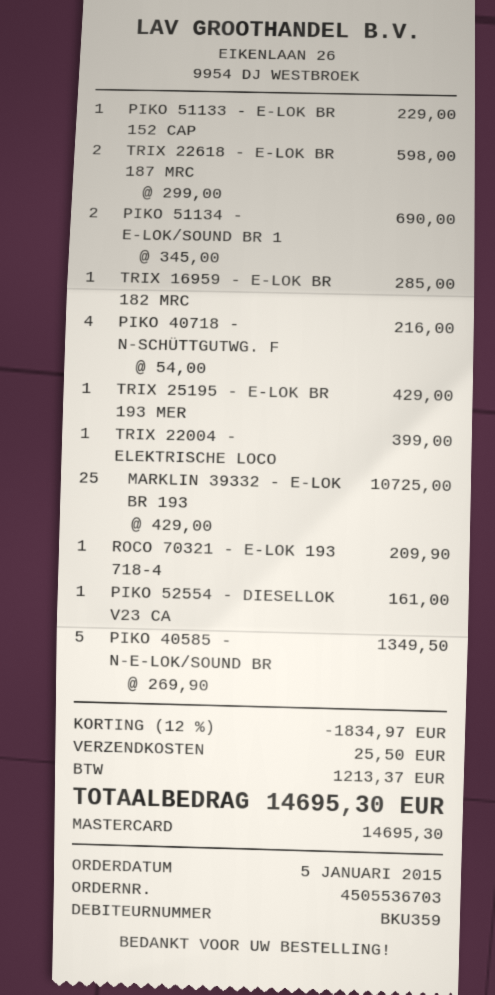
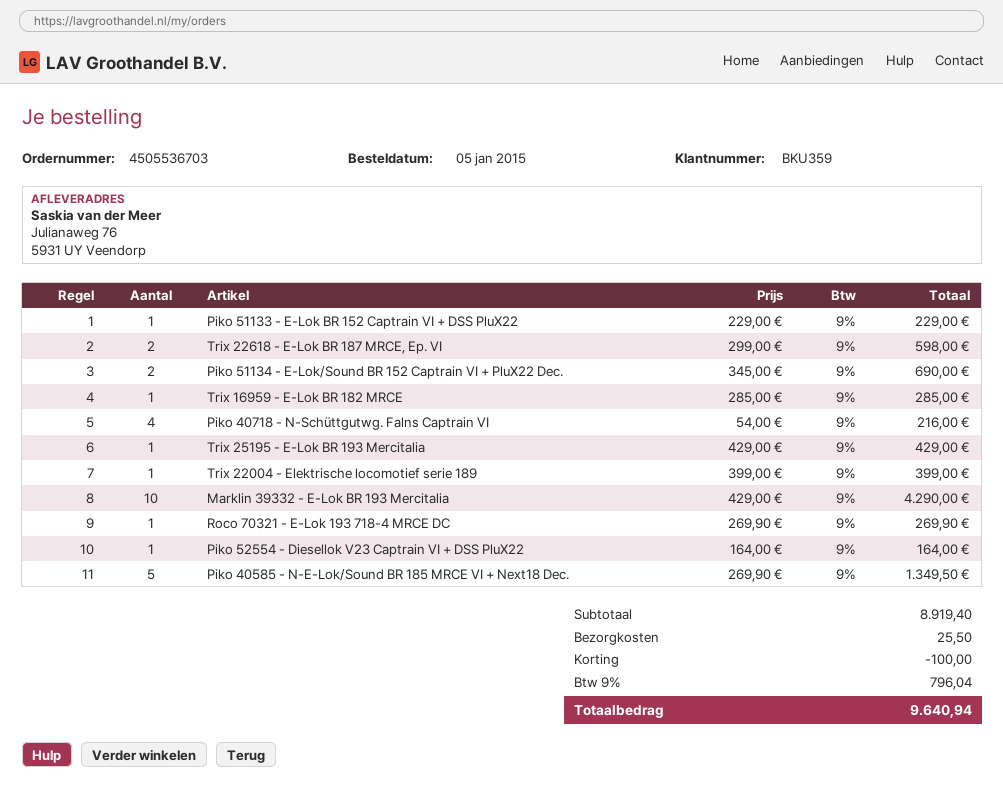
MARKLIN 39332 - E-LOK BR 193: 25 x 429.00 = 10725.00 -> 10 x 429.00 = 4290.00
ROCO 70321 - E-LOK 193 718-4: 1 x 209.90 = 209.90 -> 1 x 269.90 = 269.90
PIKO 52554 - DIESELLOK V23 CA: 1 x 161.00 = 161.00 -> 1 x 164.00 = 164.00
discount: 1834.97 -> 100.00
tax: 1213.37 -> 796.04
total: 14695.30 -> 9640.94

